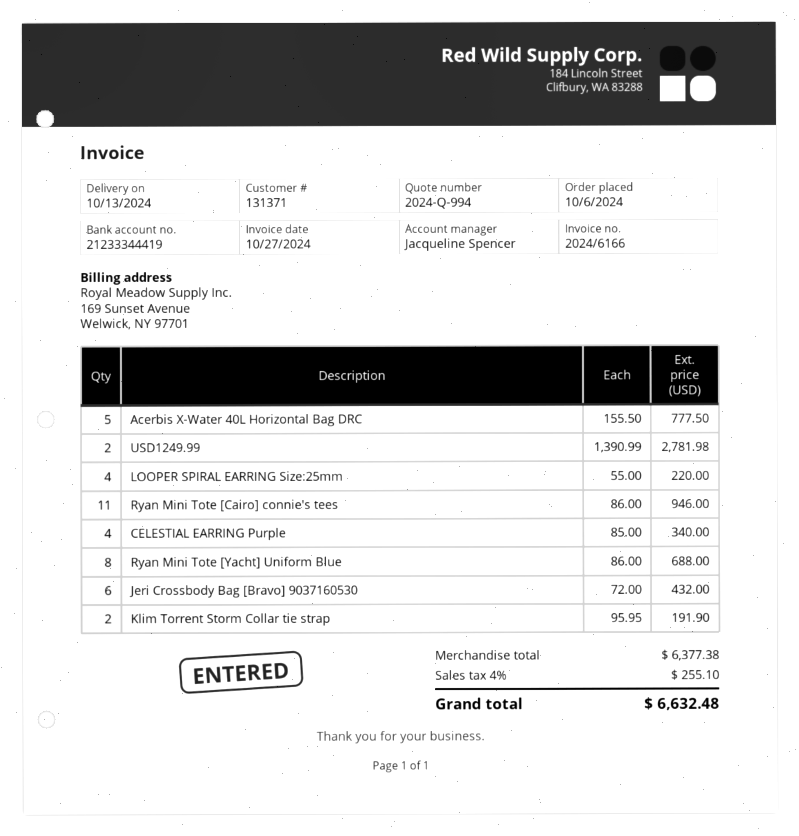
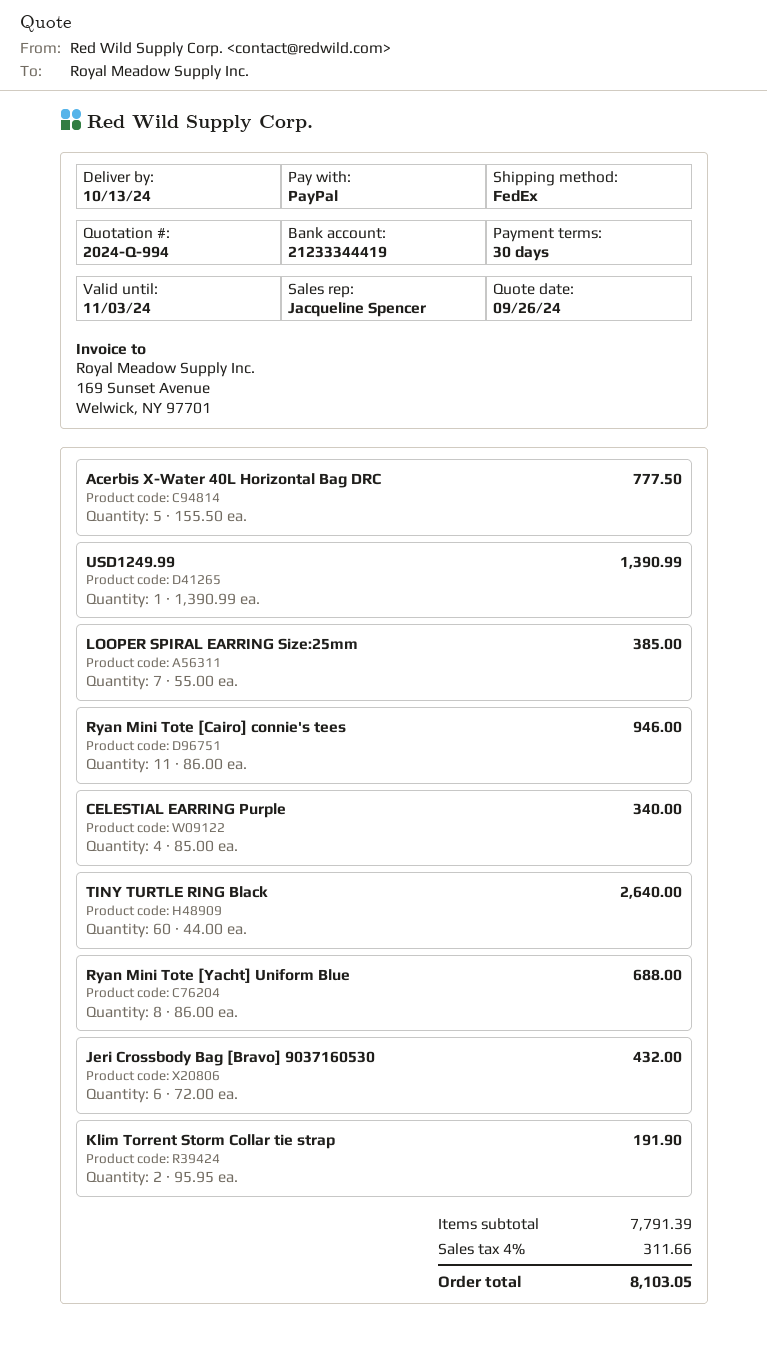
USD1249.99: 2 x 1390.99 = 2781.98 -> 1 x 1390.99 = 1390.99
LOOPER SPIRAL EARRING Size:25mm: 4 x 55.00 = 220.00 -> 7 x 55.00 = 385.00
TINY TURTLE RING Black: none -> 60 x 44.00 = 2640.00
subtotal: 6377.38 -> 7791.39
tax: 4% = 255.10 -> 4% = 311.66
total: 6632.48 -> 8103.05

